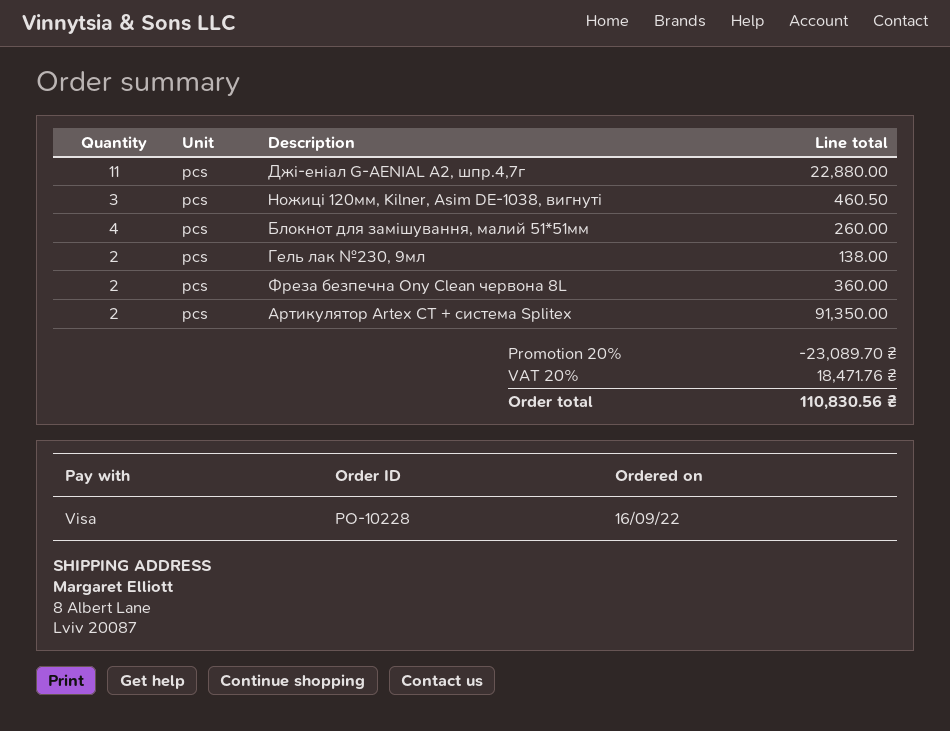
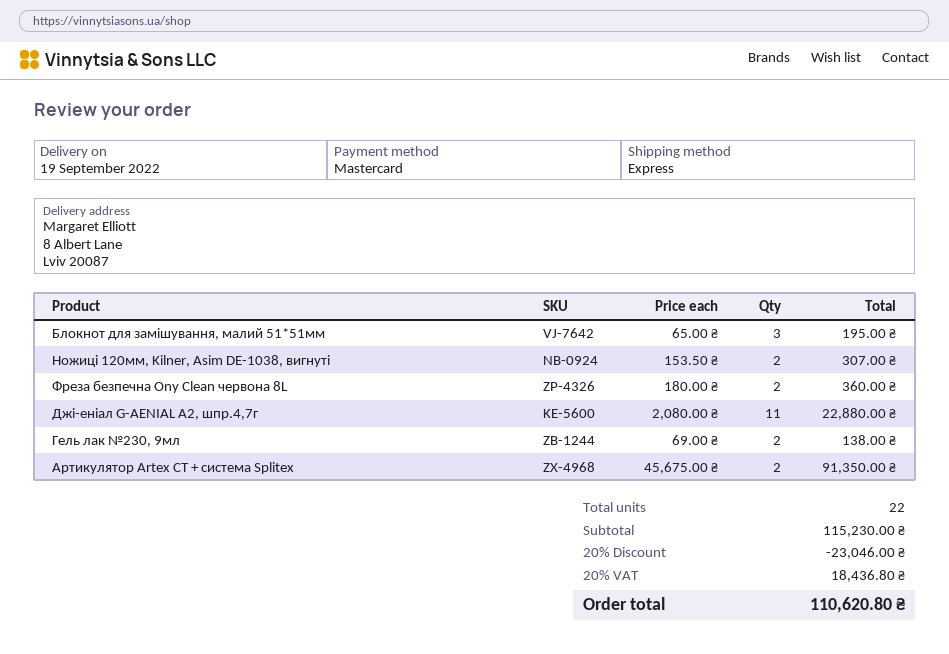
payment method: Visa -> Mastercard
Ножиці 120мм, Kilner, Asim DE-1038, вигнуті: 3 for 460.50 -> 2 for 307.00
Блокнот для замішування, малий 51*51мм: 4 for 260.00 -> 3 for 195.00
discount: 20% = 23089.70 -> 20% = 23046.00
tax: 20% = 18471.76 -> 20% = 18436.80
total: 110830.56 -> 110620.80

